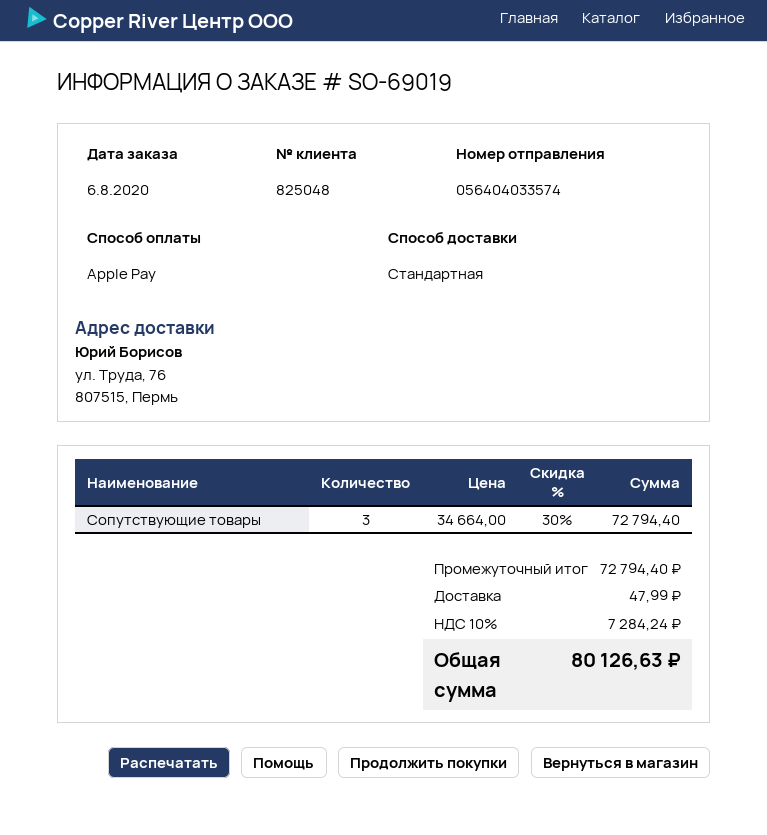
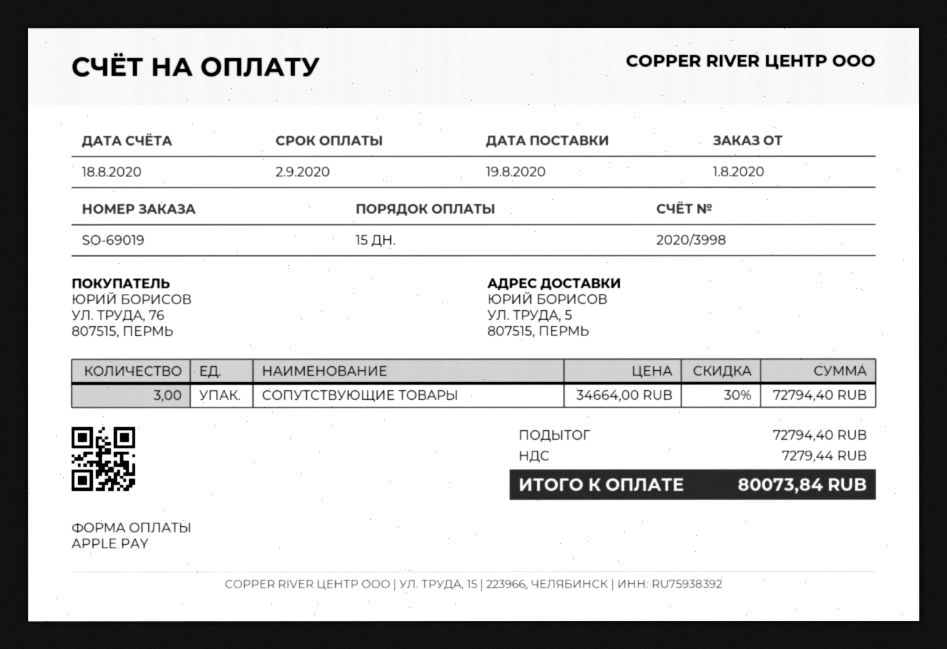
order date: 2020-08-06 -> 2020-08-01
ship to: ул. Труда, 76, 807515, Пермь -> УЛ. ТРУДА, 5, 807515, ПЕРМЬ
shipping: 47.99 -> none
tax: 7284.24 -> 7279.44
total: 80126.63 -> 80073.84

